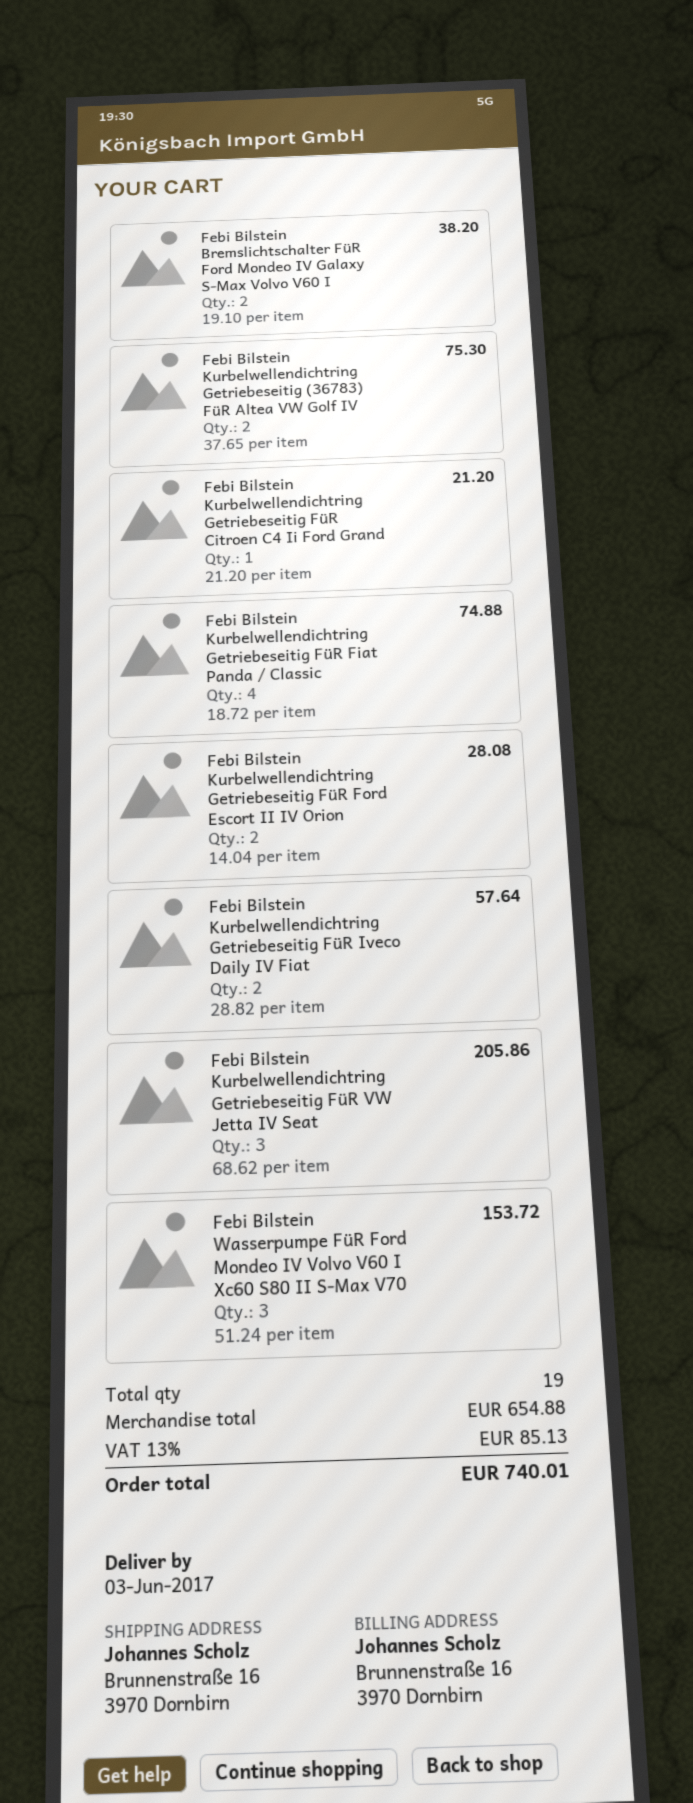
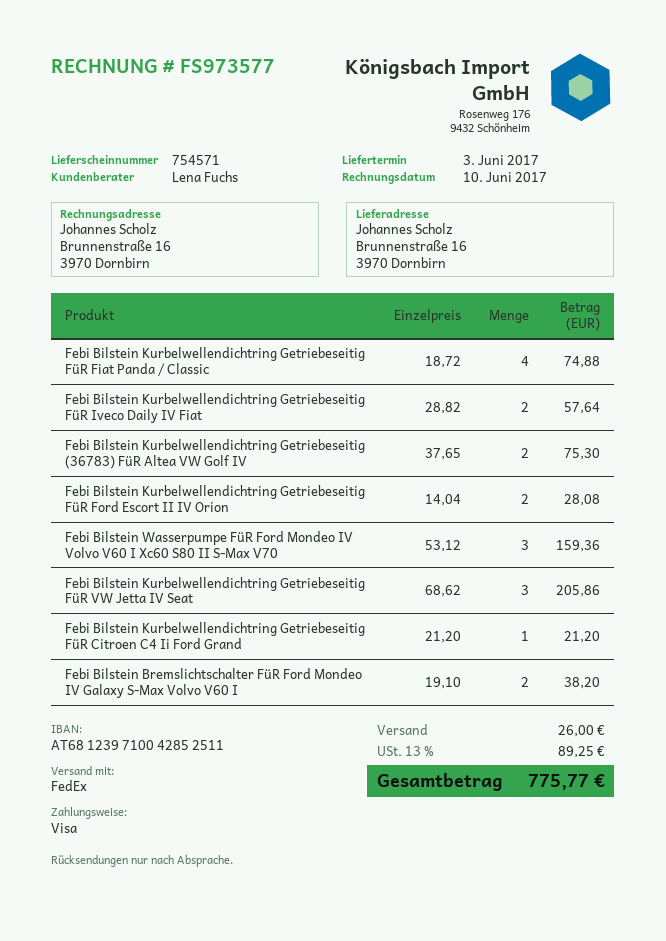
Febi Bilstein Wasserpumpe FüR Ford Mondeo IV Volvo V60 I Xc60 S80 II S-Max V70: 3 x 51.24 = 153.72 -> 3 x 53.12 = 159.36
shipping: none -> 26.00
tax: 13% = 85.13 -> 13% = 89.25
total: 740.01 -> 775.77

